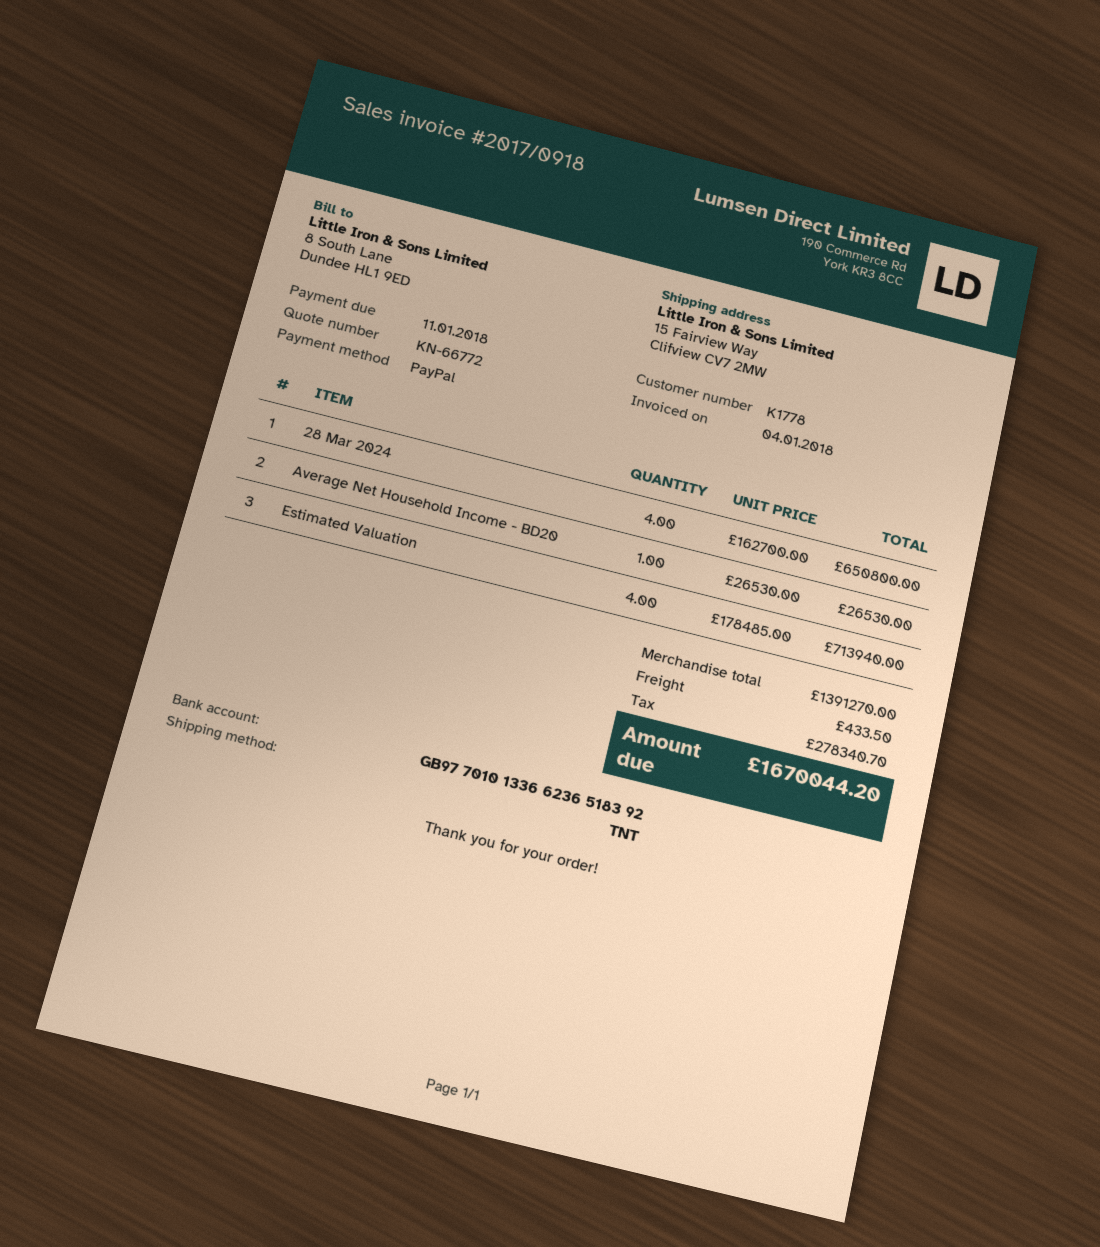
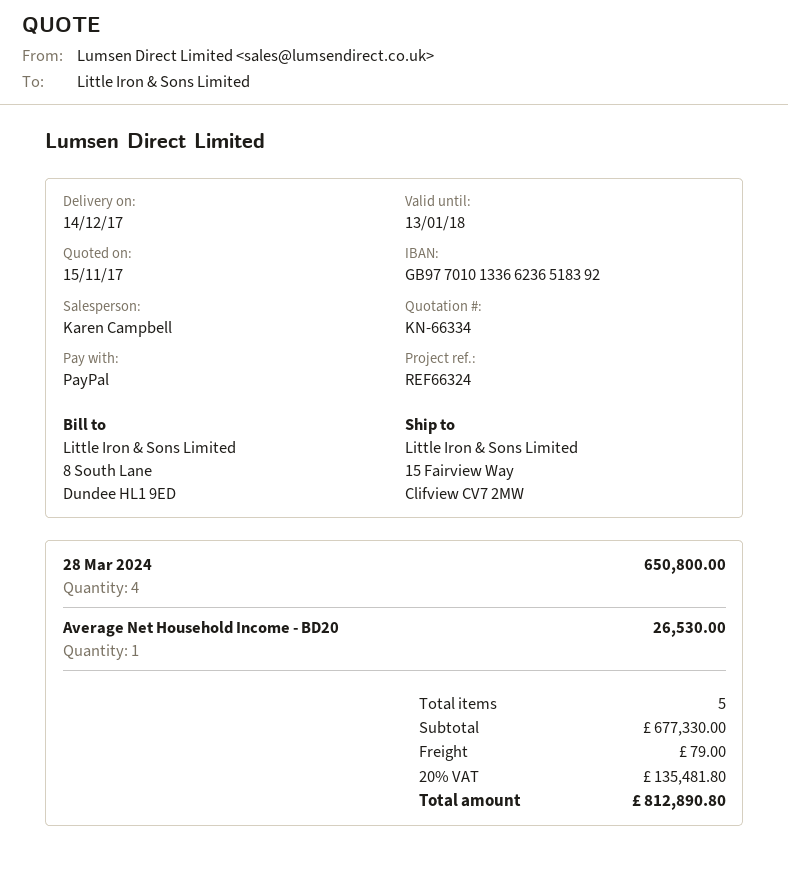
quote number: KN-66772 -> KN-66334
Estimated Valuation: 4 for 713940.00 -> none
subtotal: 1391270.00 -> 677330.00
shipping: 433.50 -> 79.00
tax: 278340.70 -> 135481.80
total: 1670044.20 -> 812890.80

